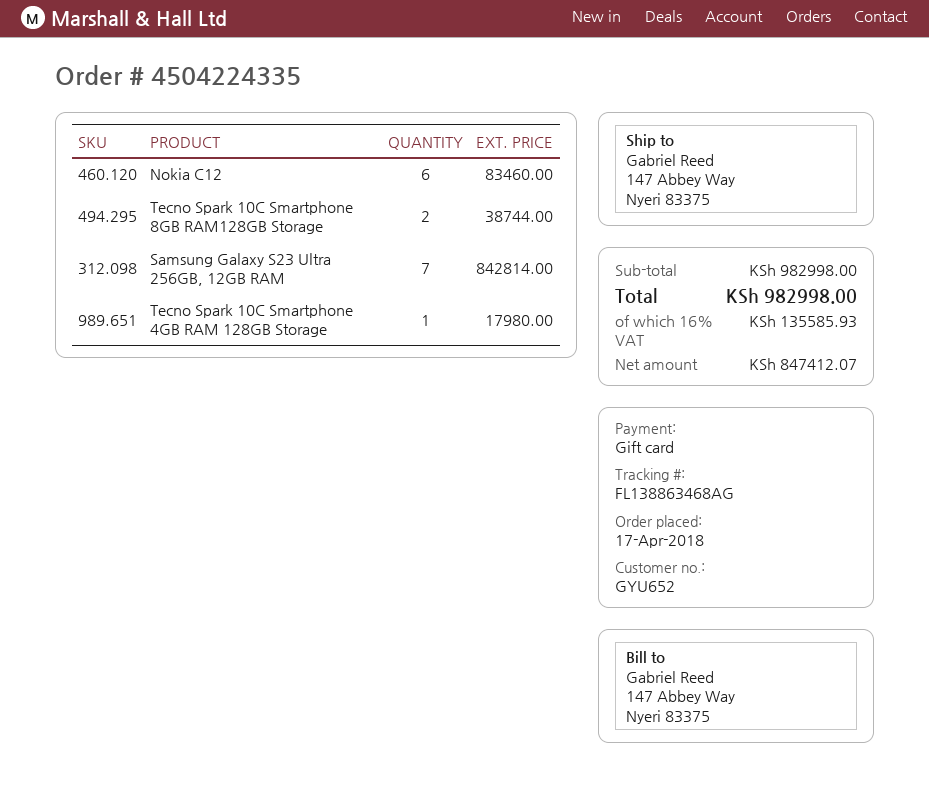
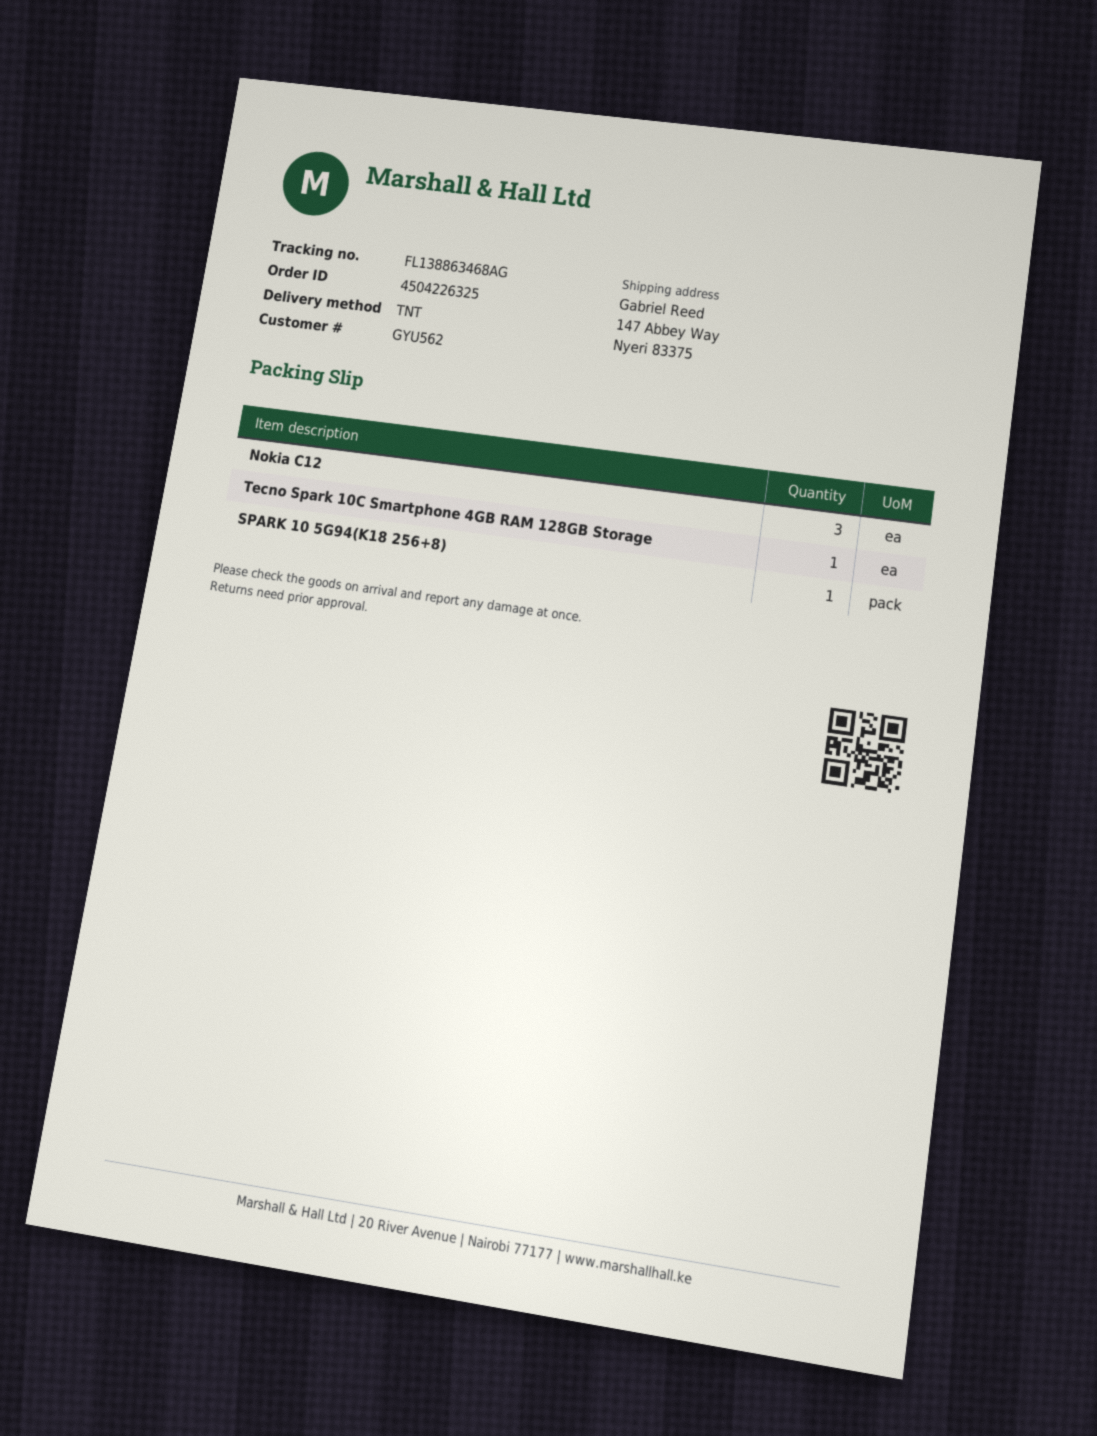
order number: 4504224335 -> 4504226325
customer number: GYU652 -> GYU562
Nokia C12: 6 -> 3
Tecno Spark 10C Smartphone 8GB RAM128GB Storage: 2 -> none
Samsung Galaxy S23 Ultra 256GB, 12GB RAM: 7 -> none
SPARK 10 5G94(K18 256+8): none -> 1

